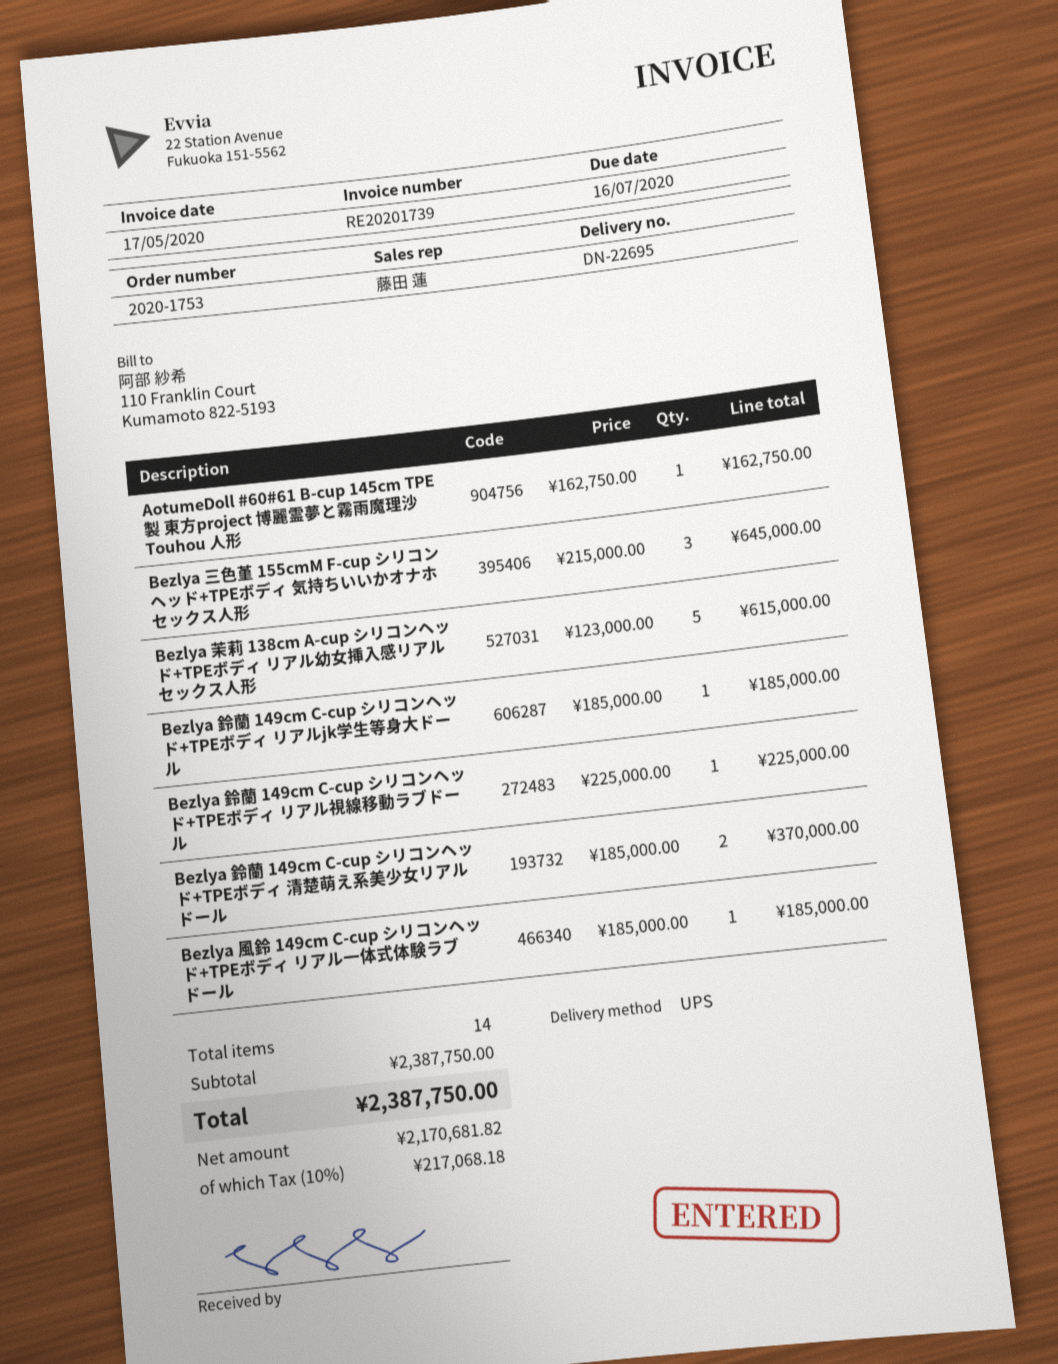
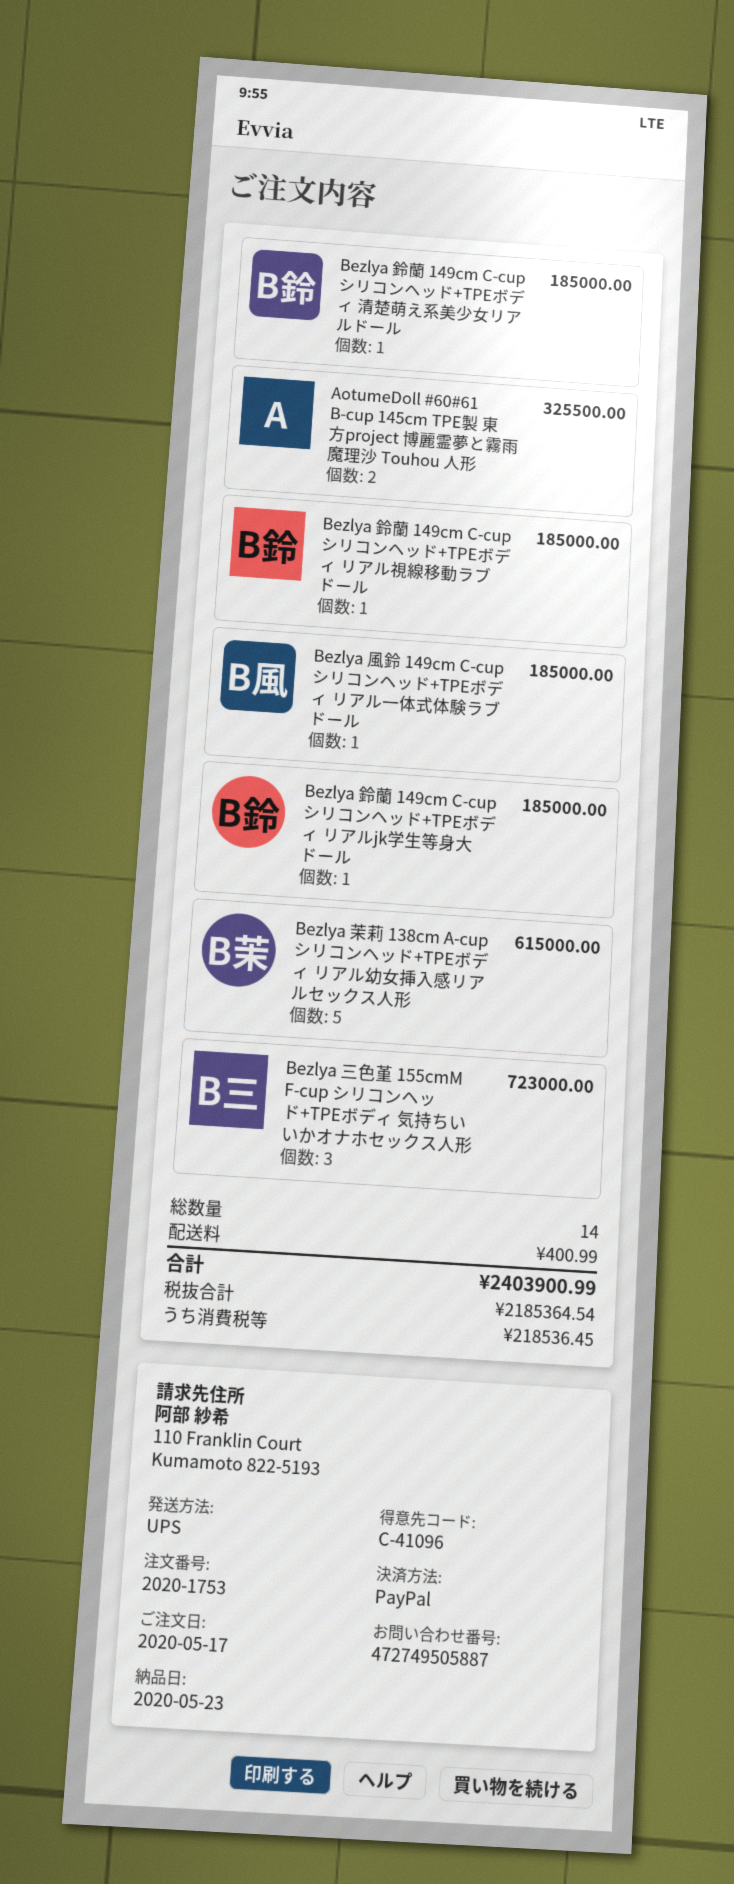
AotumeDoll #60#61 B-cup 145cm TPE製 東方project 博麗霊夢と霧雨魔理沙 Touhou 人形: 1 for 162750.00 -> 2 for 325500.00
Bezlya 三色堇 155cmM F-cup シリコンヘッド+TPEボディ 気持ちいいかオナホセックス人形: 3 for 645000.00 -> 3 for 723000.00
Bezlya 鈴蘭 149cm C-cup シリコンヘッド+TPEボディ リアル視線移動ラブドール: 1 for 225000.00 -> 1 for 185000.00
Bezlya 鈴蘭 149cm C-cup シリコンヘッド+TPEボディ 清楚萌え系美少女リアルドール: 2 for 370000.00 -> 1 for 185000.00
shipping: none -> 400.99
net: 2170681.82 -> 2185364.54
tax: 217068.18 -> 218536.45
total: 2387750.00 -> 2403900.99

